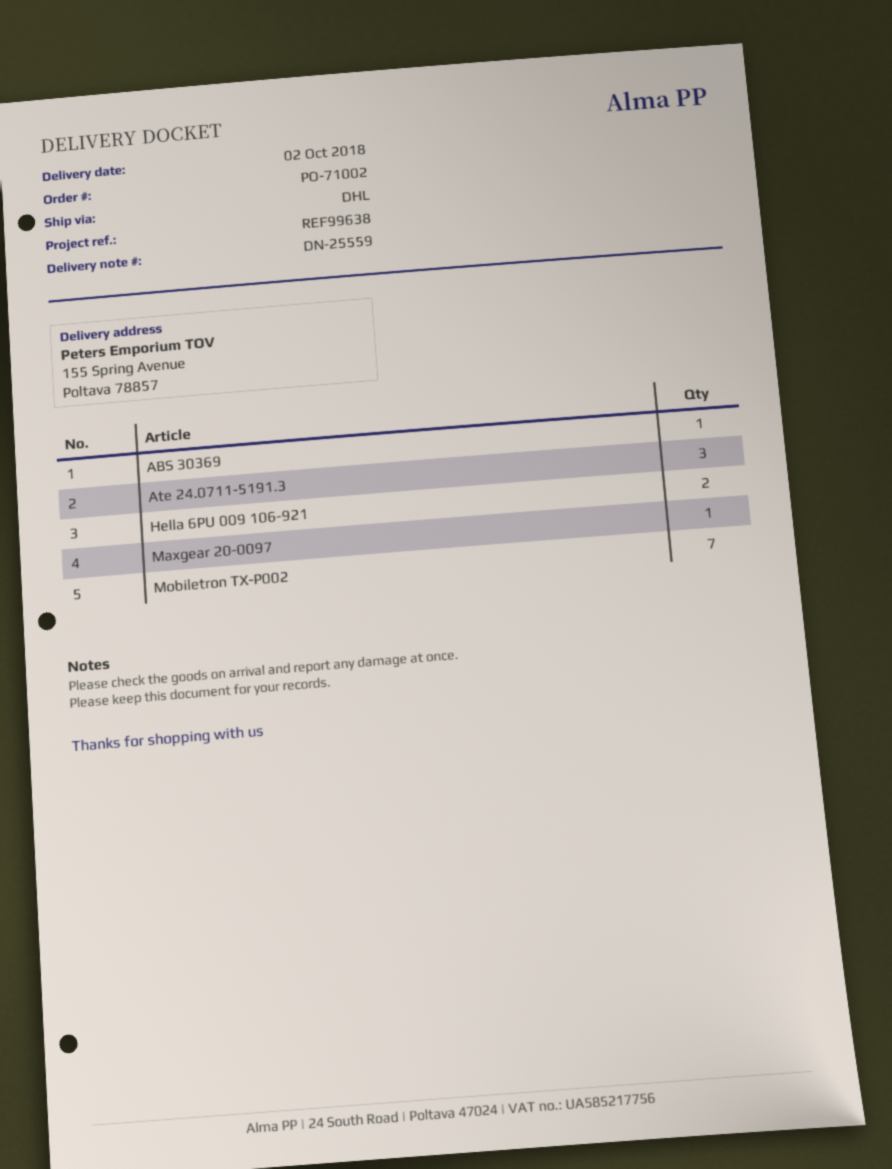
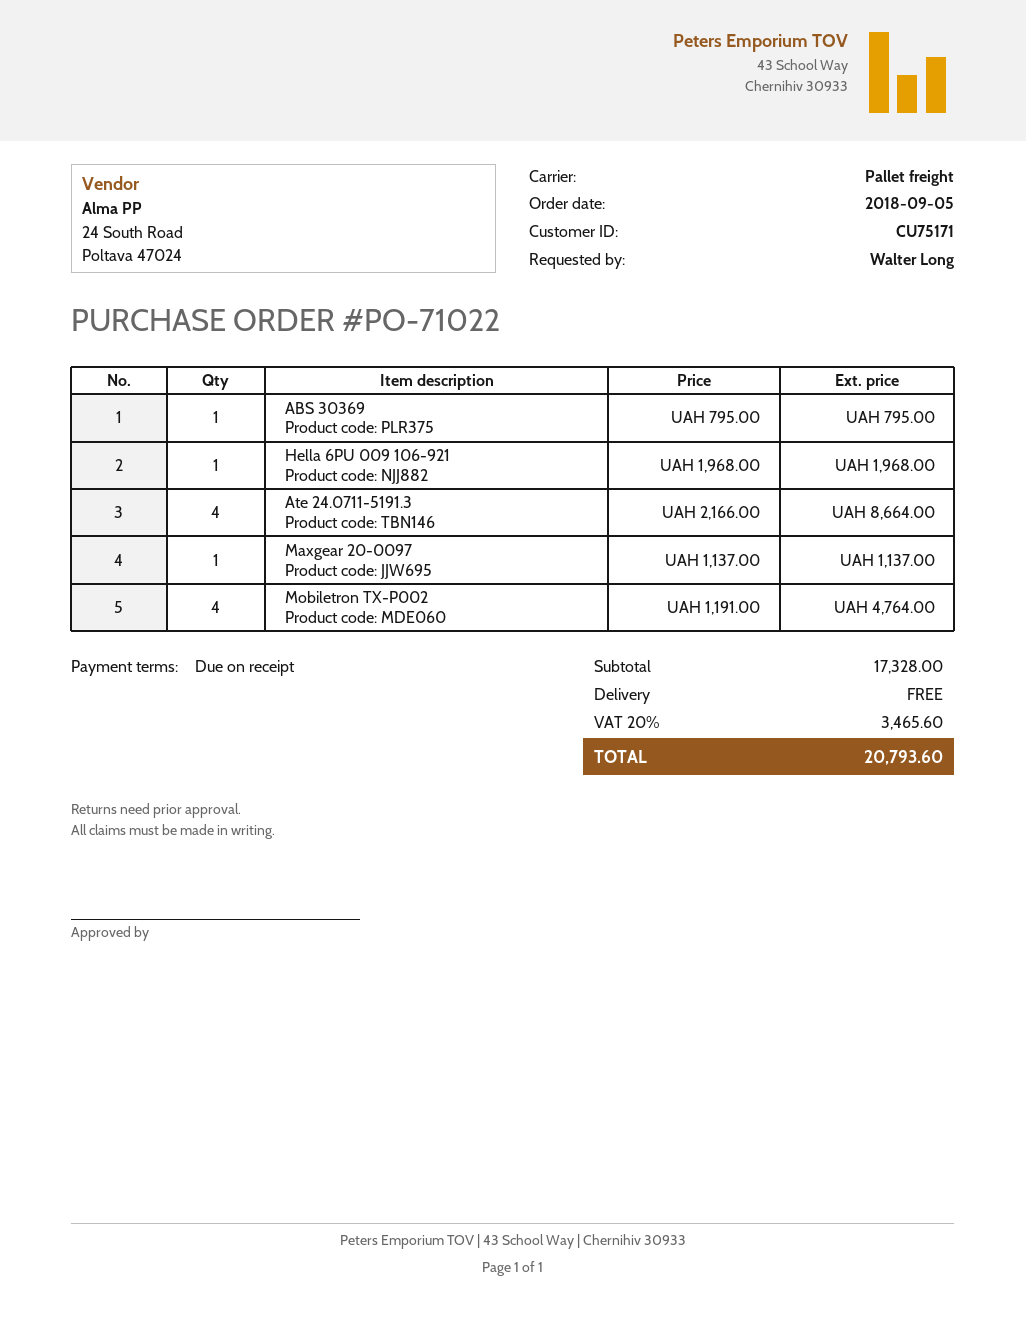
order number: PO-71002 -> PO-71022
shipping method: DHL -> pallet freight
Ate 24.0711-5191.3: 3 -> 4
Hella 6PU 009 106-921: 2 -> 1
Mobiletron TX-P002: 7 -> 4

